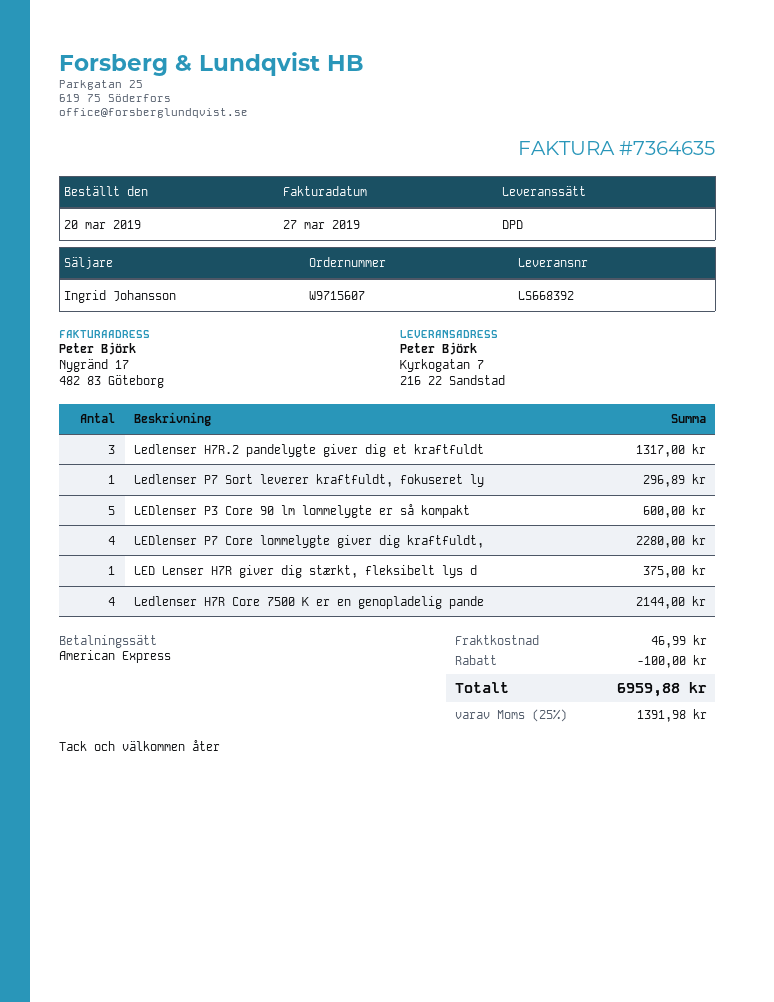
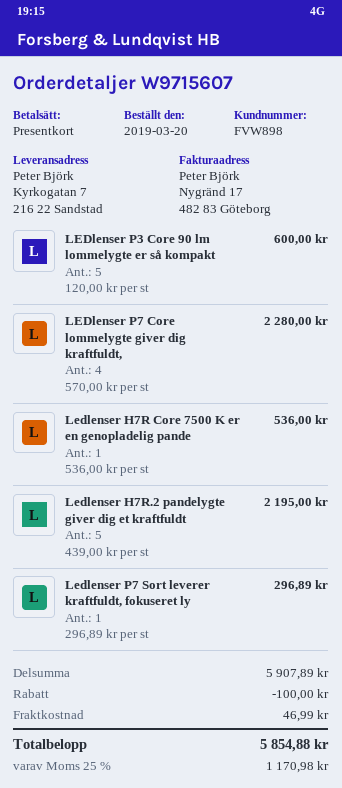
payment method: American Express -> gift card
Ledlenser H7R.2 pandelygte giver dig et kraftfuldt: 3 for 1317.00 -> 5 for 2195.00
LED Lenser H7R giver dig stærkt, fleksibelt lys d: 1 for 375.00 -> none
Ledlenser H7R Core 7500 K er en genopladelig pande: 4 for 2144.00 -> 1 for 536.00
tax: 25% = 1391.98 -> 25% = 1170.98
total: 6959.88 -> 5854.88

